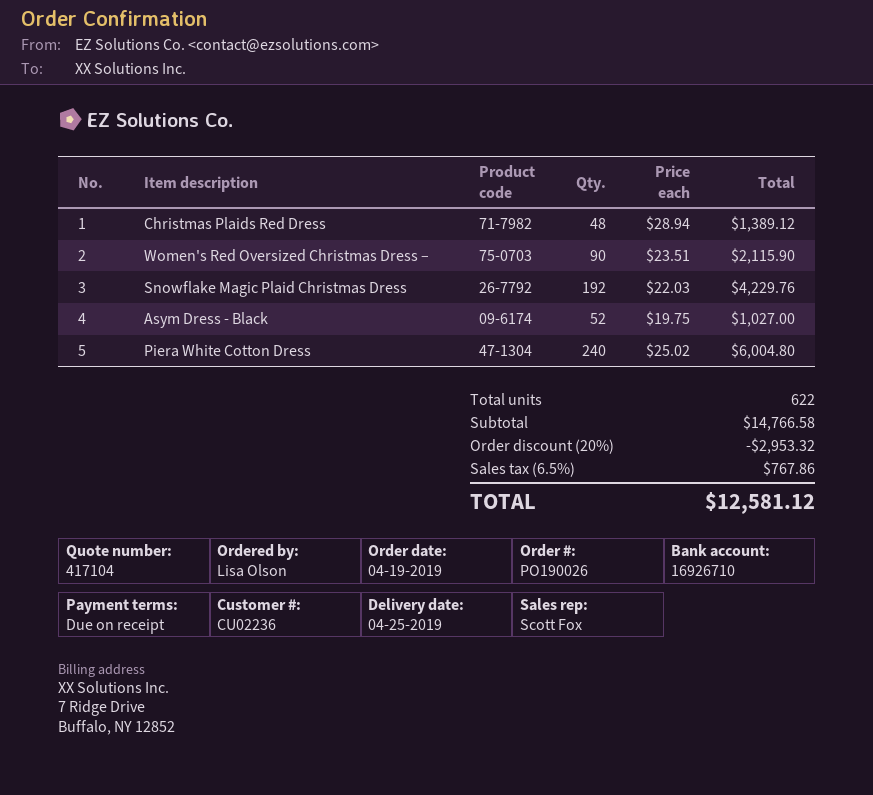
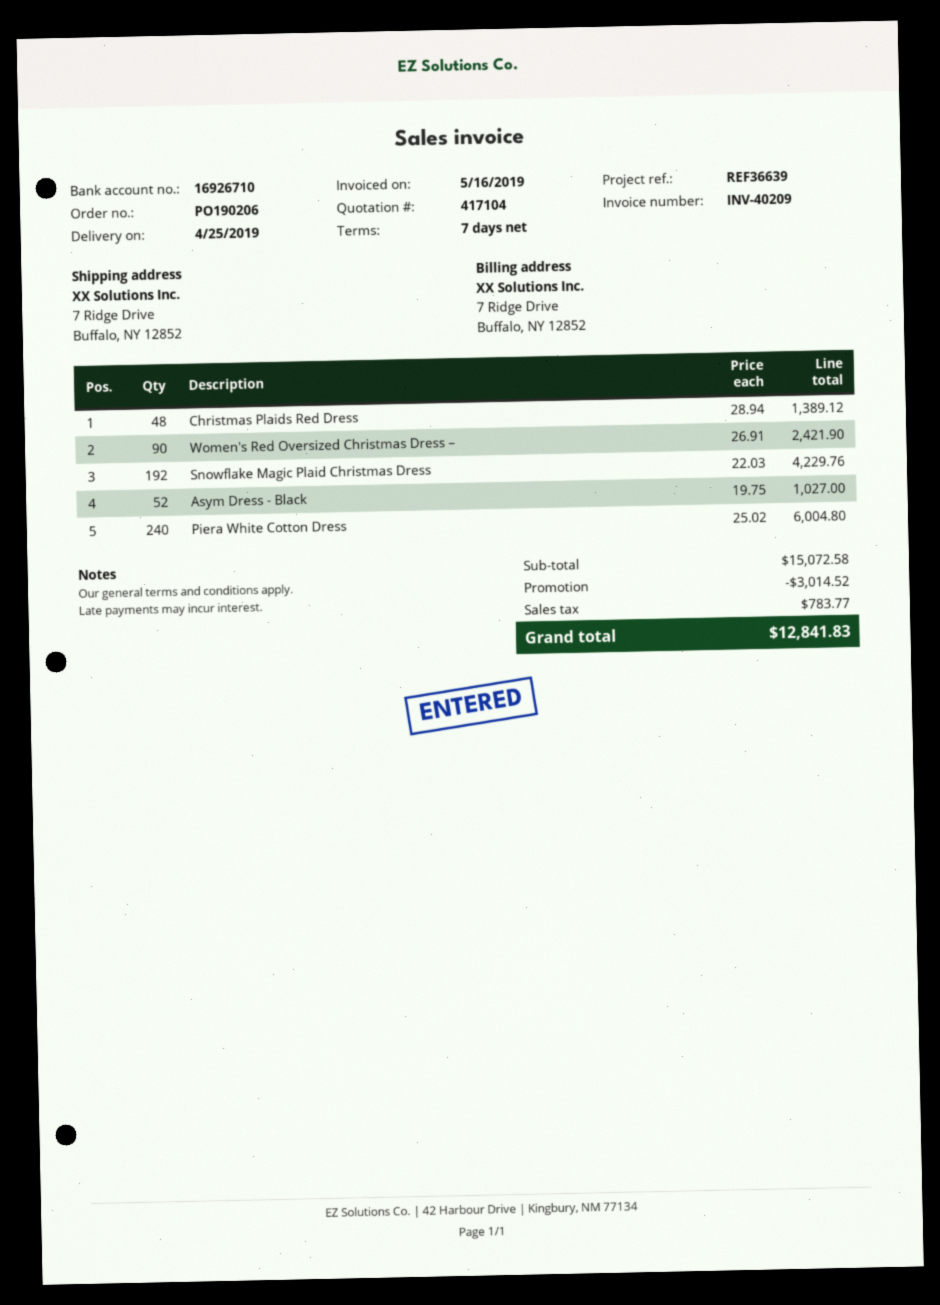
order number: PO190026 -> PO190206
payment terms: on receipt -> 7 days
Women's Red Oversized Christmas Dress –: 90 x 23.51 = 2115.90 -> 90 x 26.91 = 2421.90
subtotal: 14766.58 -> 15072.58
discount: 2953.32 -> 3014.52
tax: 767.86 -> 783.77
total: 12581.12 -> 12841.83

